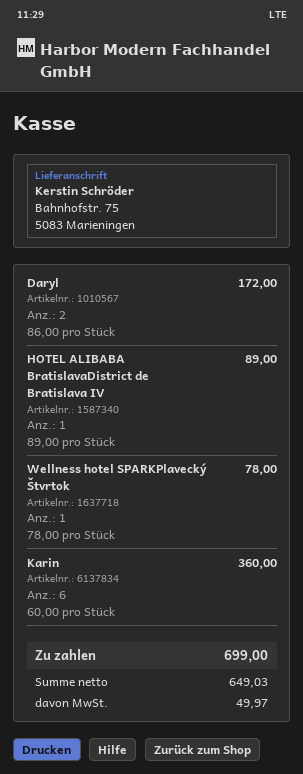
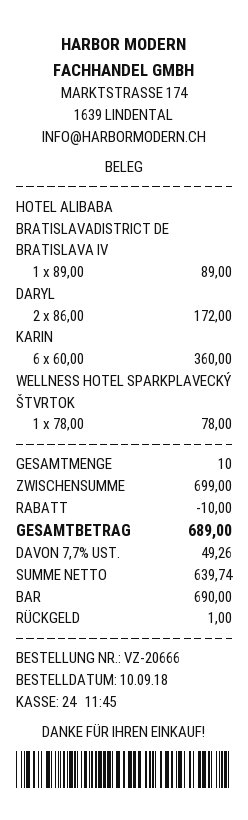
discount: none -> 10.00
net: 649.03 -> 639.74
tax: 49.97 -> 49.26
total: 699.00 -> 689.00

